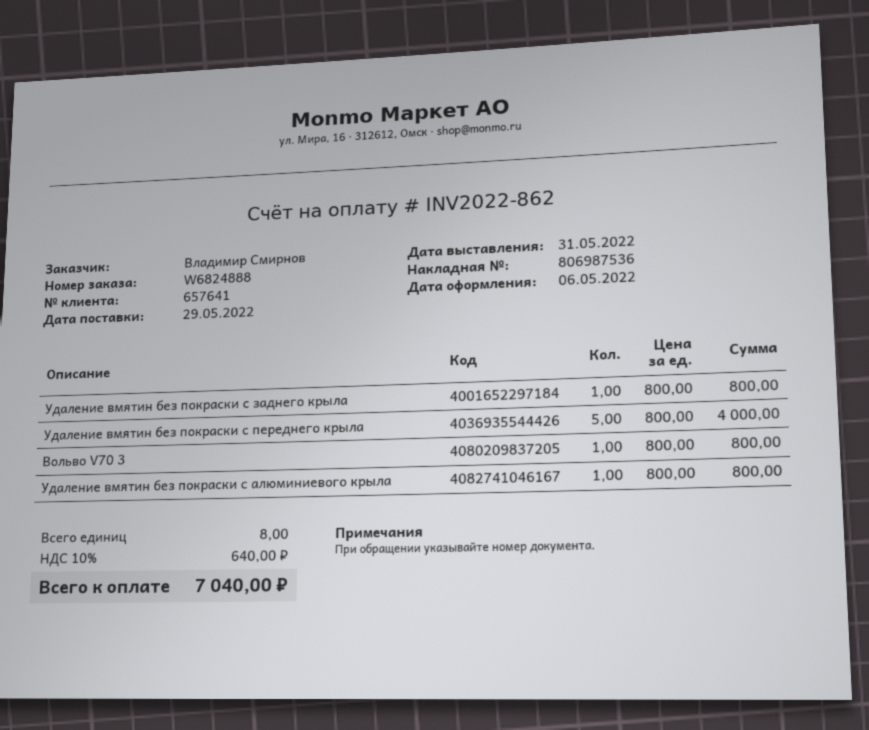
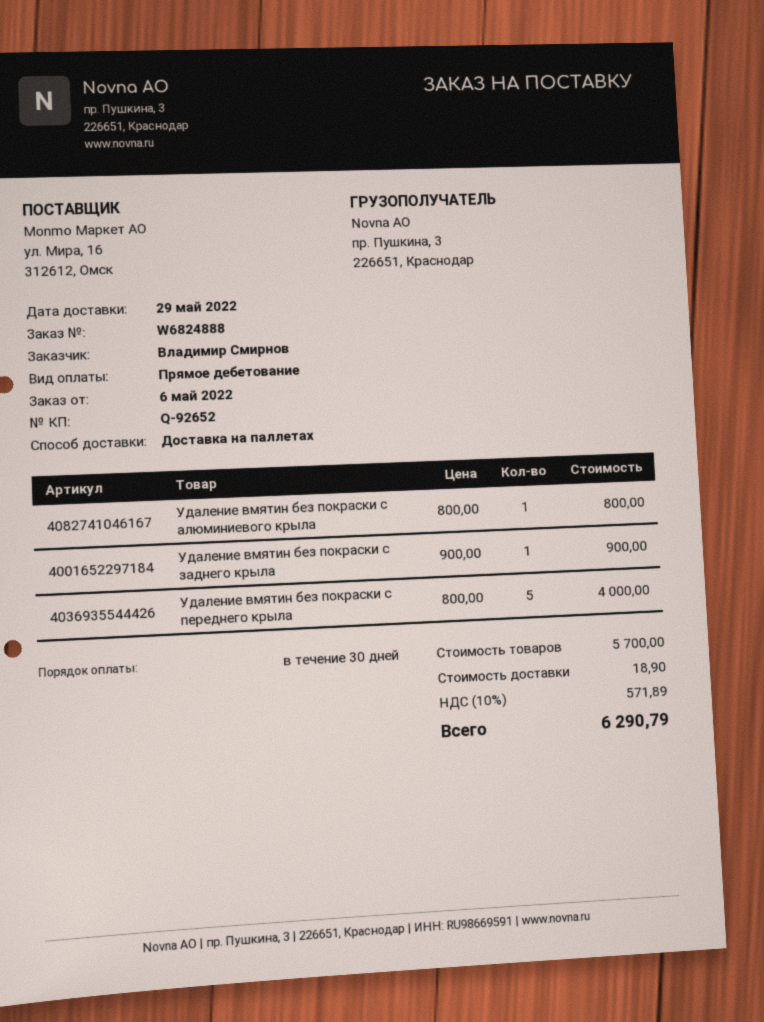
Удаление вмятин без покраски с заднего крыла: 1 x 800.00 = 800.00 -> 1 x 900.00 = 900.00
Вольво V70 3: 1 x 800.00 = 800.00 -> none
shipping: none -> 18.90
tax: 10% = 640.00 -> 10% = 571.89
total: 7040.00 -> 6290.79

